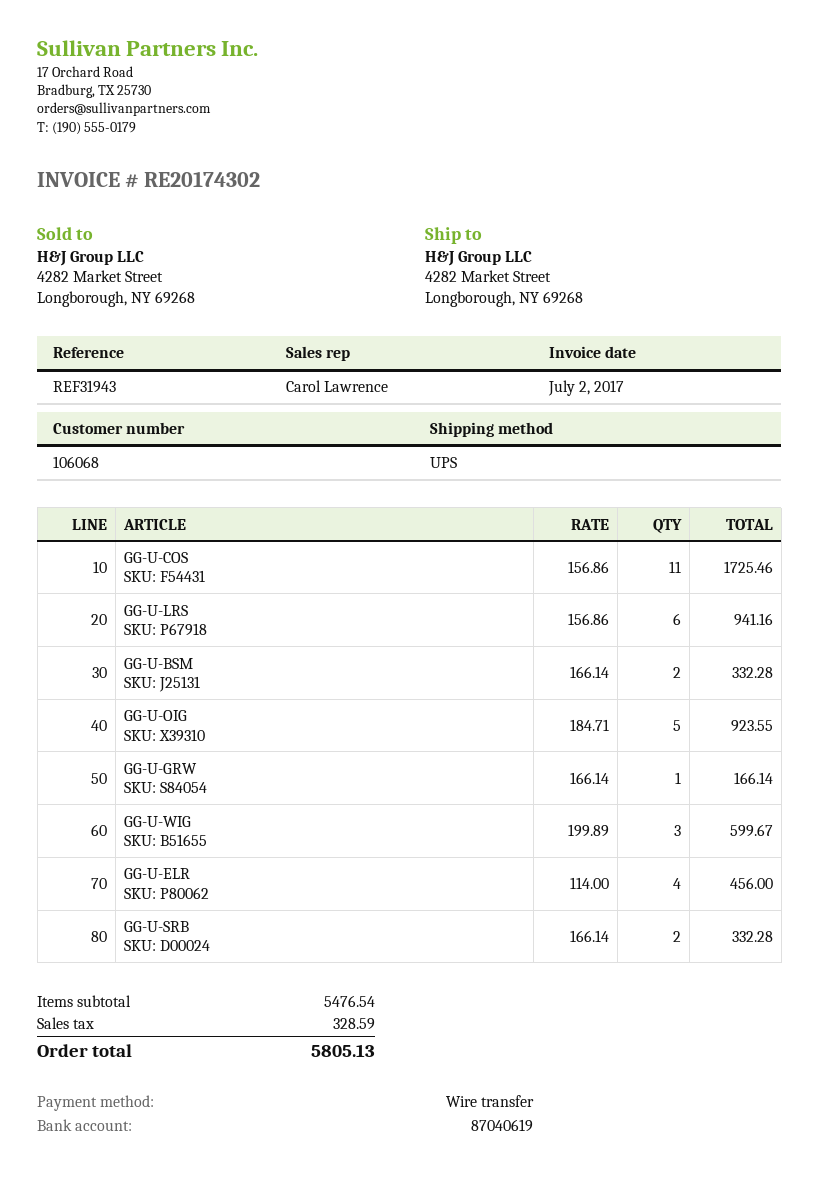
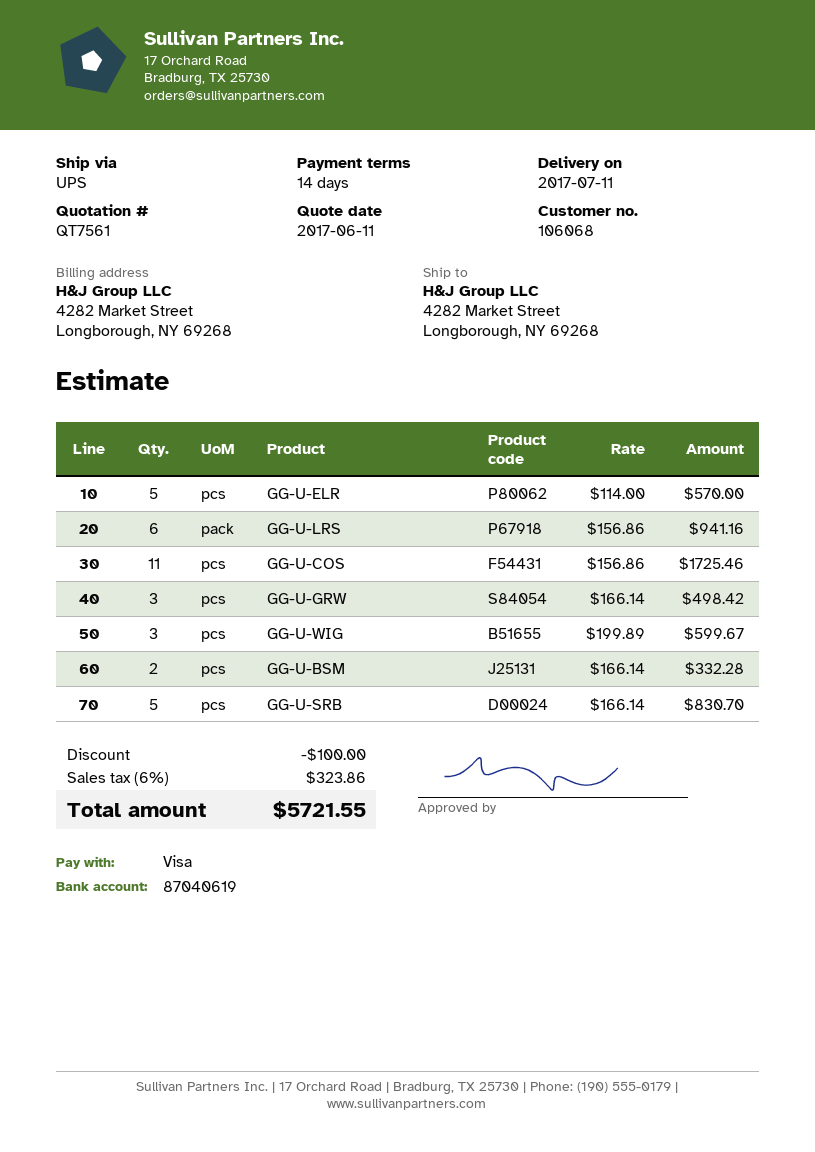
payment method: bank transfer -> Visa
GG-U-OIG: 5 x 184.71 = 923.55 -> none
GG-U-GRW: 1 x 166.14 = 166.14 -> 3 x 166.14 = 498.42
GG-U-ELR: 4 x 114.00 = 456.00 -> 5 x 114.00 = 570.00
GG-U-SRB: 2 x 166.14 = 332.28 -> 5 x 166.14 = 830.70
discount: none -> 100.00
tax: 328.59 -> 323.86
total: 5805.13 -> 5721.55

